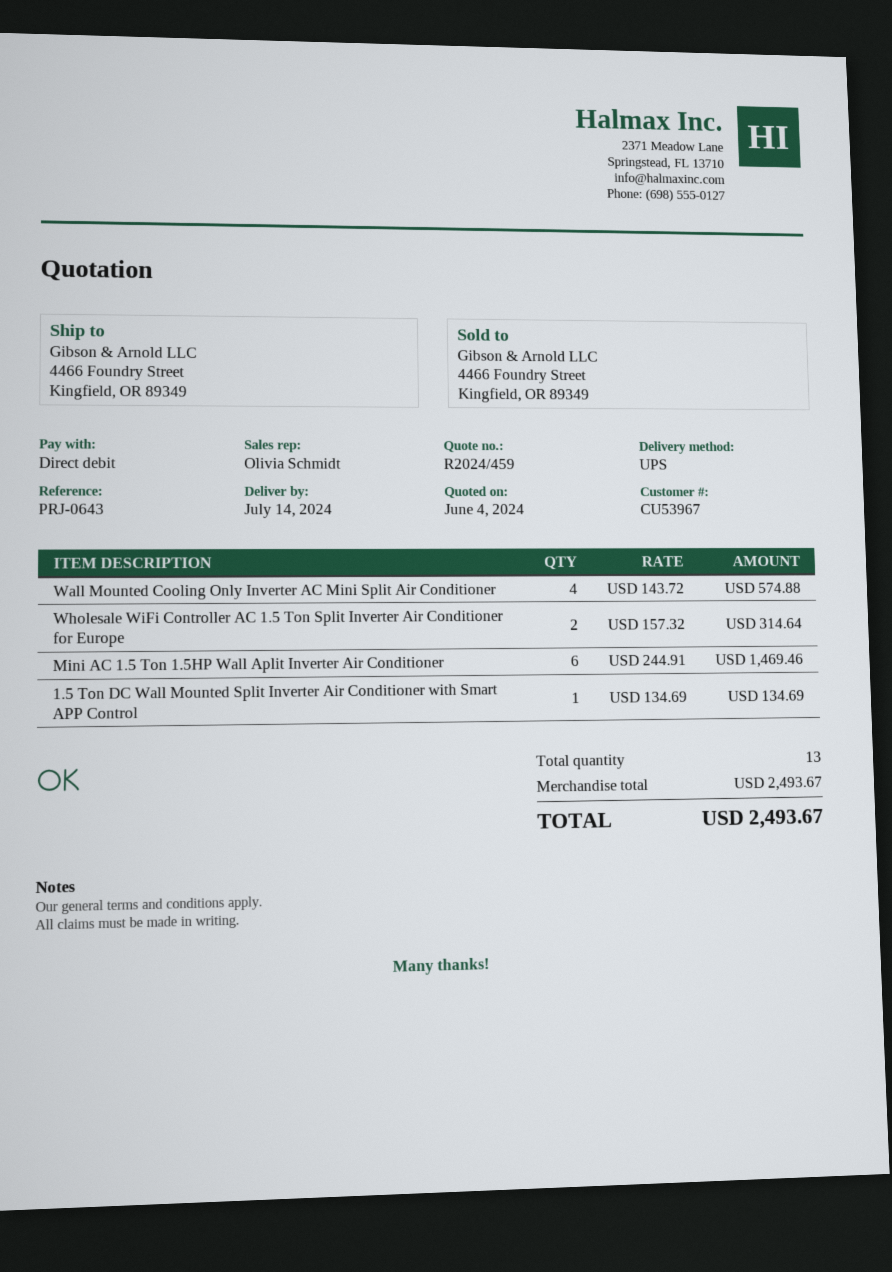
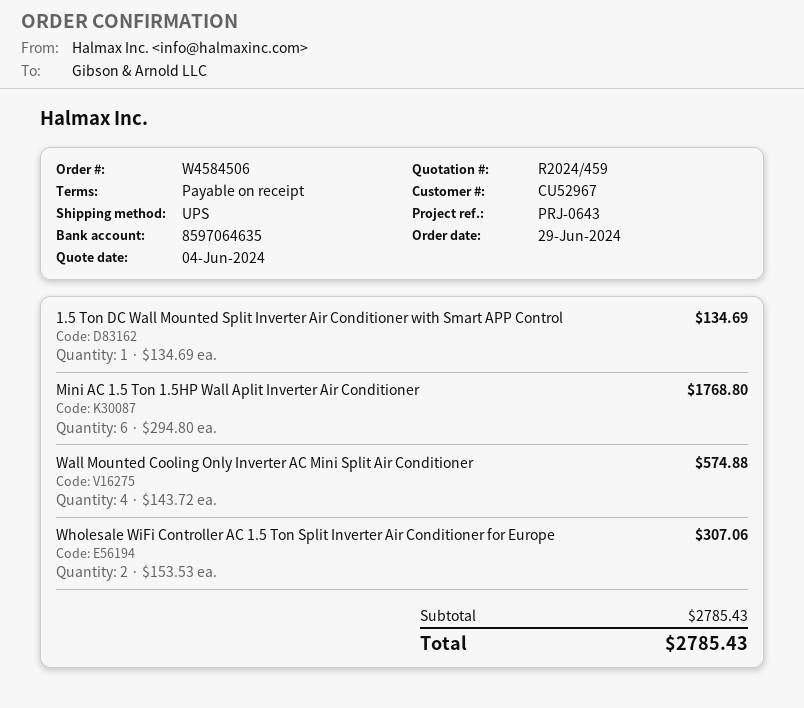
customer number: CU53967 -> CU52967
Wholesale WiFi Controller AC 1.5 Ton Split Inverter Air Conditioner for Europe: 2 x 157.32 = 314.64 -> 2 x 153.53 = 307.06
Mini AC 1.5 Ton 1.5HP Wall Aplit Inverter Air Conditioner: 6 x 244.91 = 1469.46 -> 6 x 294.80 = 1768.80
subtotal: 2493.67 -> 2785.43
total: 2493.67 -> 2785.43

